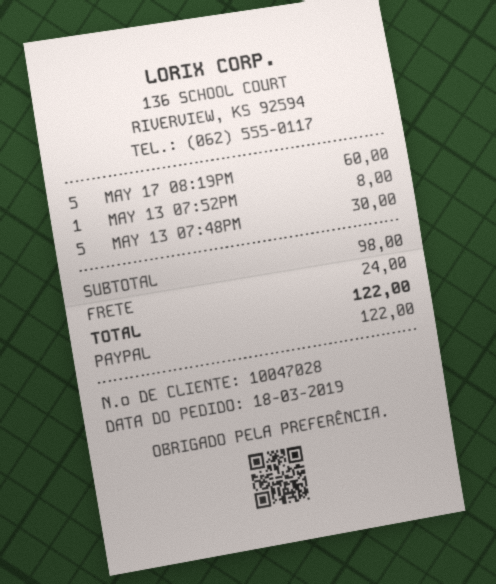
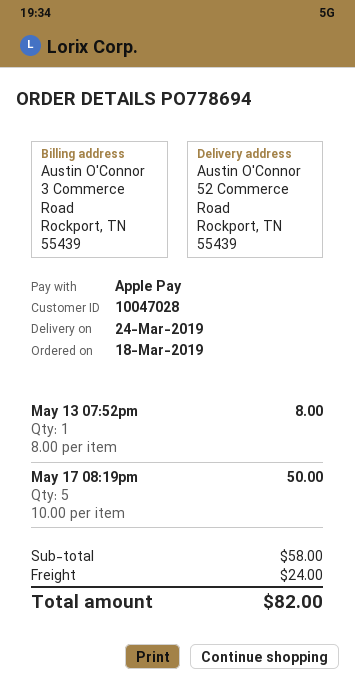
payment method: PayPal -> Apple Pay
MAY 17 08:19PM: 5 for 60.00 -> 5 for 50.00
MAY 13 07:48PM: 5 for 30.00 -> none
subtotal: 98.00 -> 58.00
total: 122.00 -> 82.00

